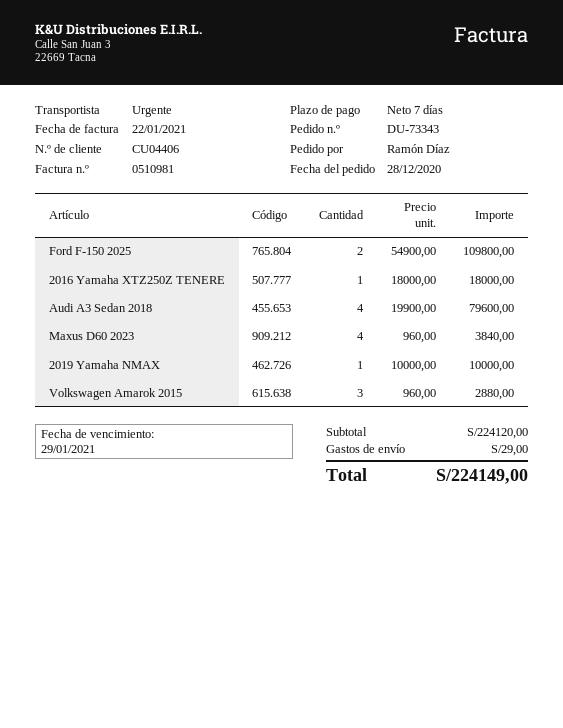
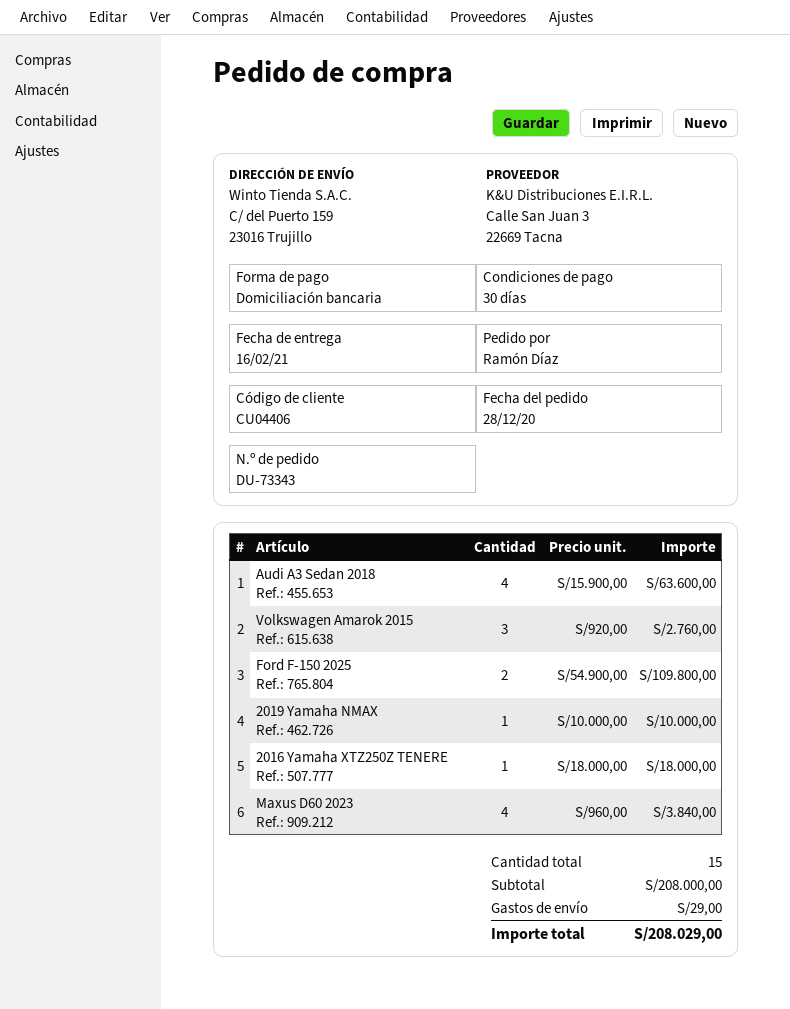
payment terms: 7 days -> 30 days
Audi A3 Sedan 2018: 4 x 19900.00 = 79600.00 -> 4 x 15900.00 = 63600.00
Volkswagen Amarok 2015: 3 x 960.00 = 2880.00 -> 3 x 920.00 = 2760.00
subtotal: 224120.00 -> 208000.00
total: 224149.00 -> 208029.00

